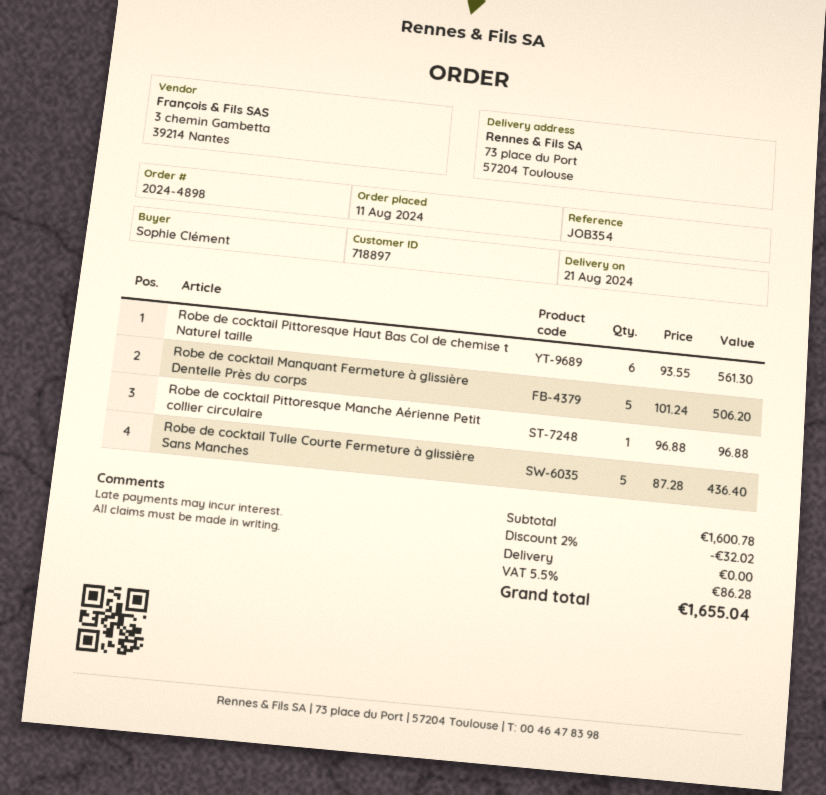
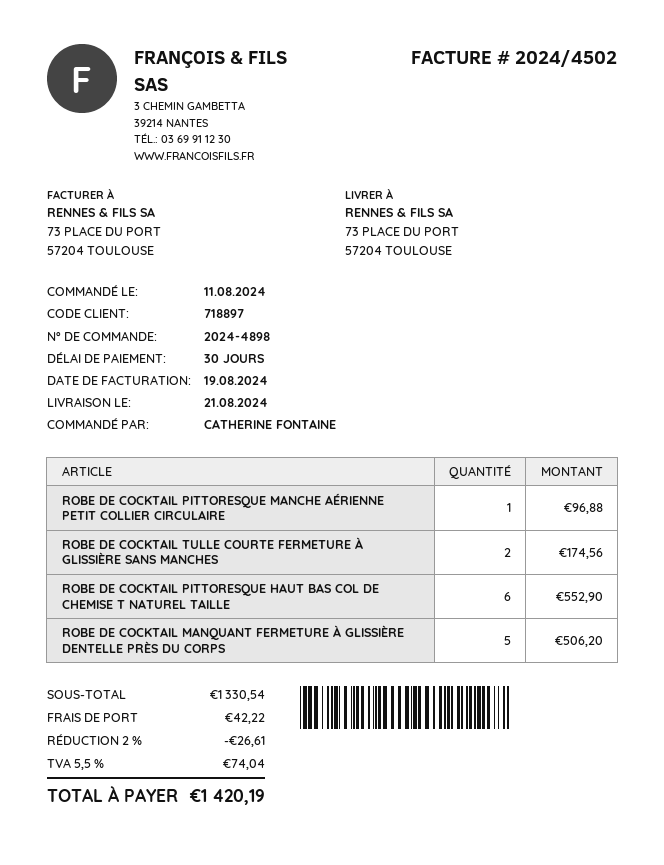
ordered by: Sophie Clément -> CATHERINE FONTAINE
Robe de cocktail Pittoresque Haut Bas Col de chemise t Naturel taille: 6 for 561.30 -> 6 for 552.90
Robe de cocktail Tulle Courte Fermeture à glissière Sans Manches: 5 for 436.40 -> 2 for 174.56
subtotal: 1600.78 -> 1330.54
discount: 2% = 32.02 -> 2% = 26.61
shipping: 0.00 -> 42.22
tax: 5.5% = 86.28 -> 5.5% = 74.04
total: 1655.04 -> 1420.19

